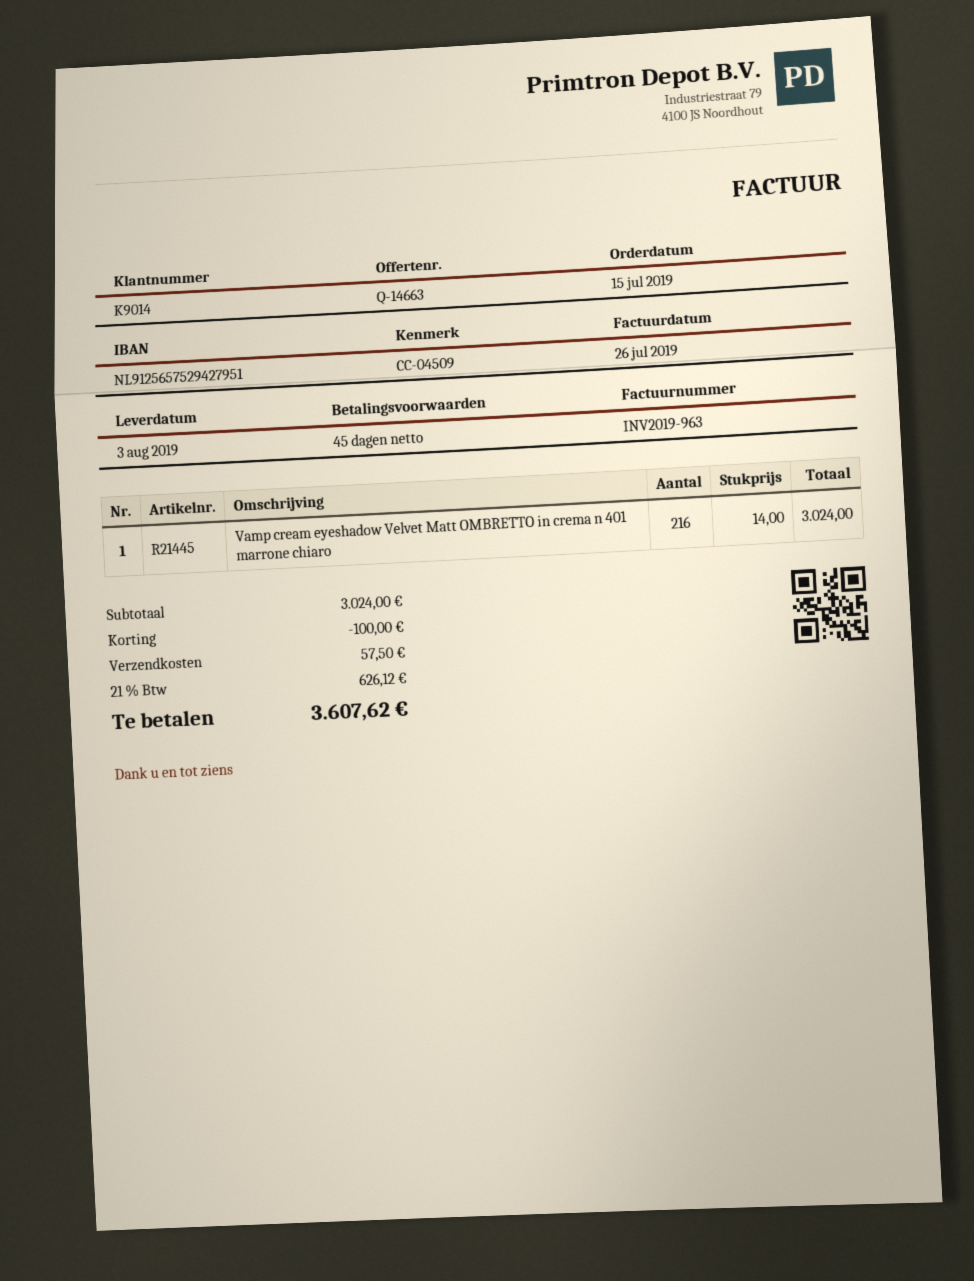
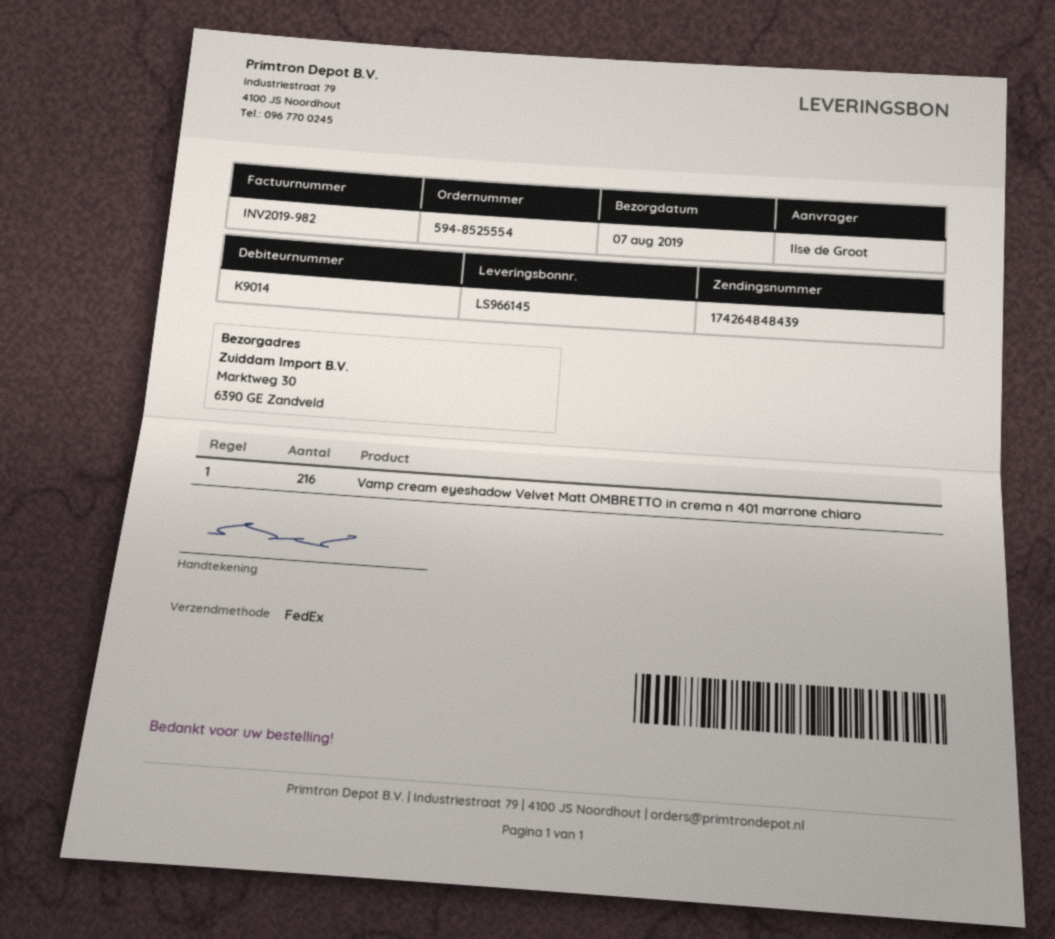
delivery date: 2019-08-03 -> 2019-08-07
invoice number: INV2019-963 -> INV2019-982

